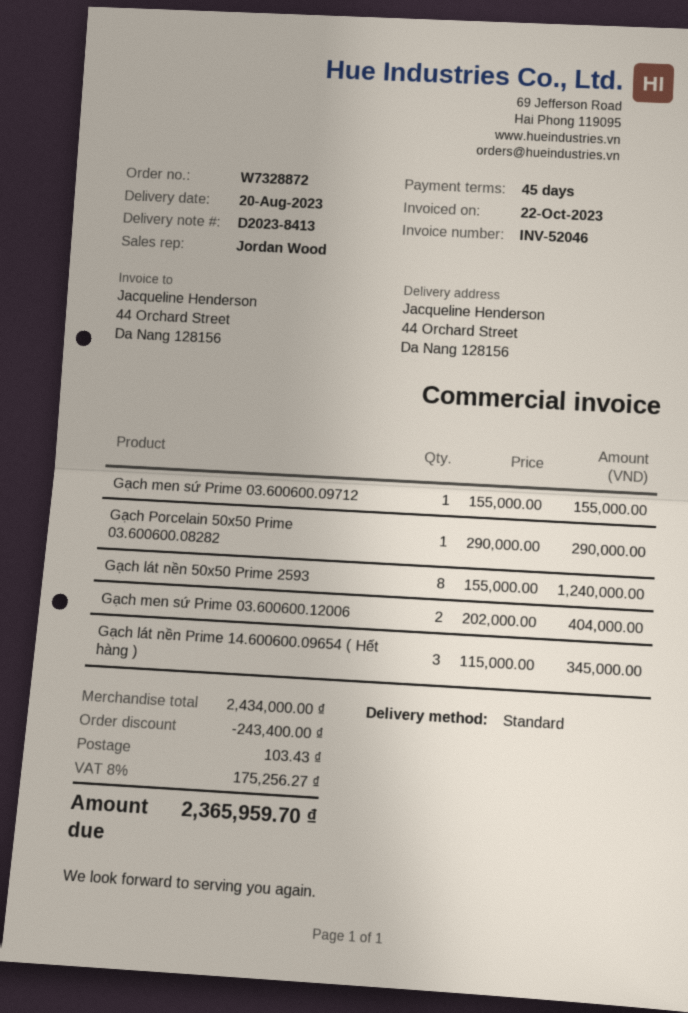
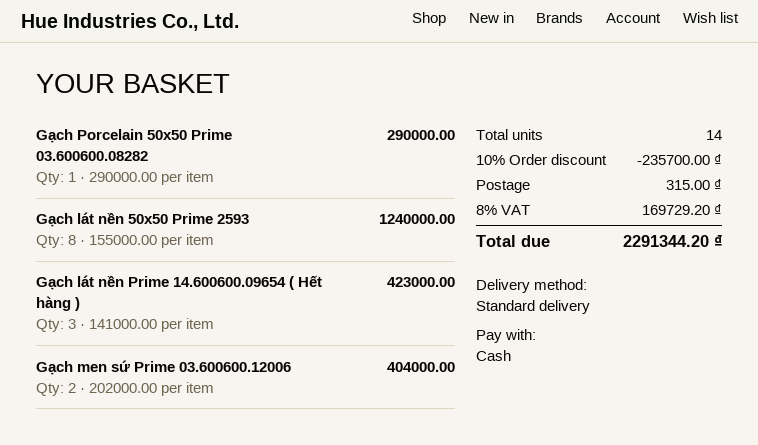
Gạch men sứ Prime 03.600600.09712: 1 x 155000.00 = 155000.00 -> none
Gạch lát nền Prime 14.600600.09654 ( Hết hàng ): 3 x 115000.00 = 345000.00 -> 3 x 141000.00 = 423000.00
discount: 243400.00 -> 235700.00
shipping: 103.43 -> 315.00
tax: 8% = 175256.27 -> 8% = 169729.20
total: 2365959.70 -> 2291344.20

